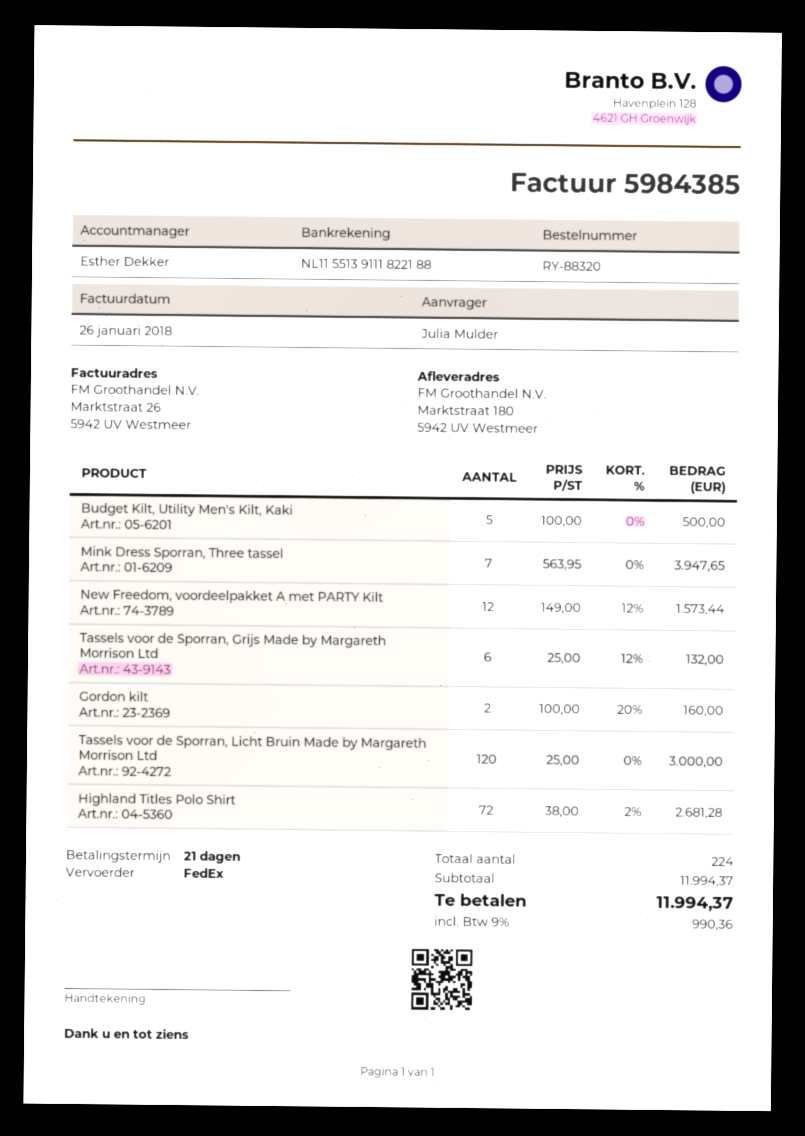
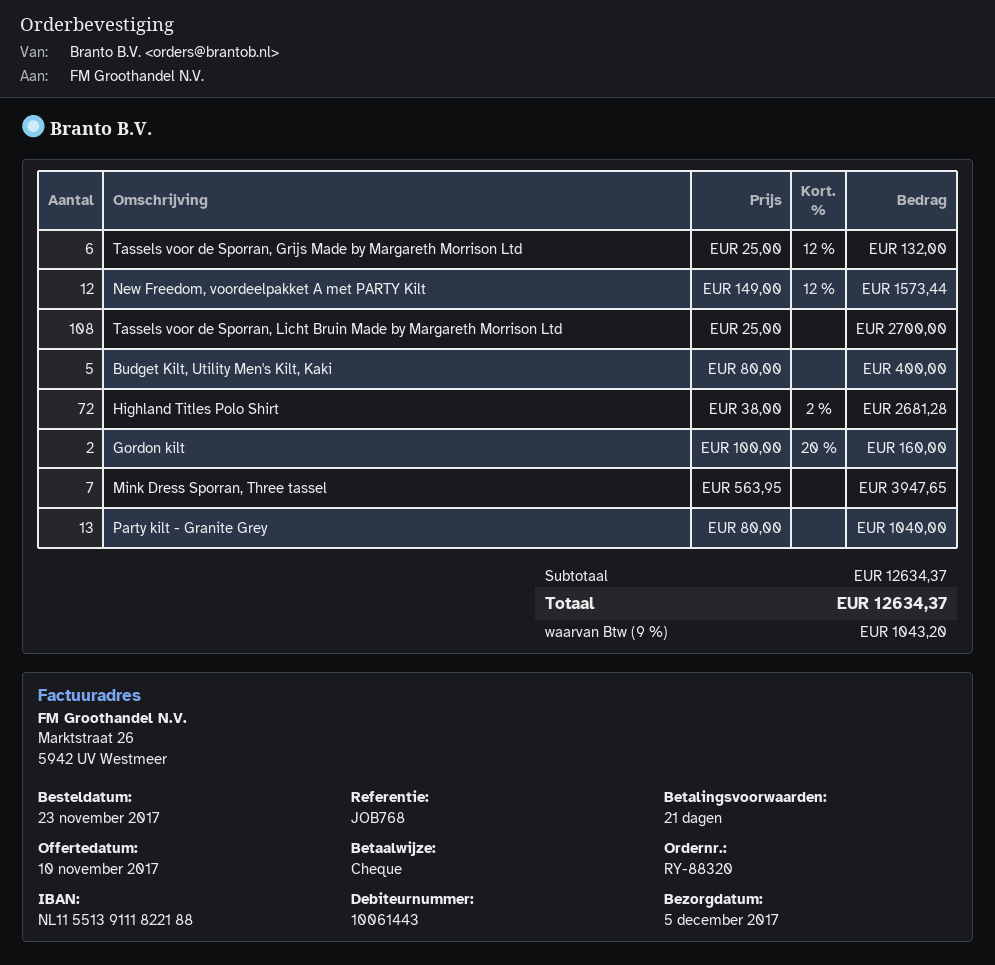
Budget Kilt, Utility Men's Kilt, Kaki: 5 x 100.00 = 500.00 -> 5 x 80.00 = 400.00
Tassels voor de Sporran, Licht Bruin Made by Margareth Morrison Ltd: 120 x 25.00 = 3000.00 -> 108 x 25.00 = 2700.00
Party kilt - Granite Grey: none -> 13 x 80.00 = 1040.00
subtotal: 11994.37 -> 12634.37
tax: 9% = 990.36 -> 9% = 1043.20
total: 11994.37 -> 12634.37

